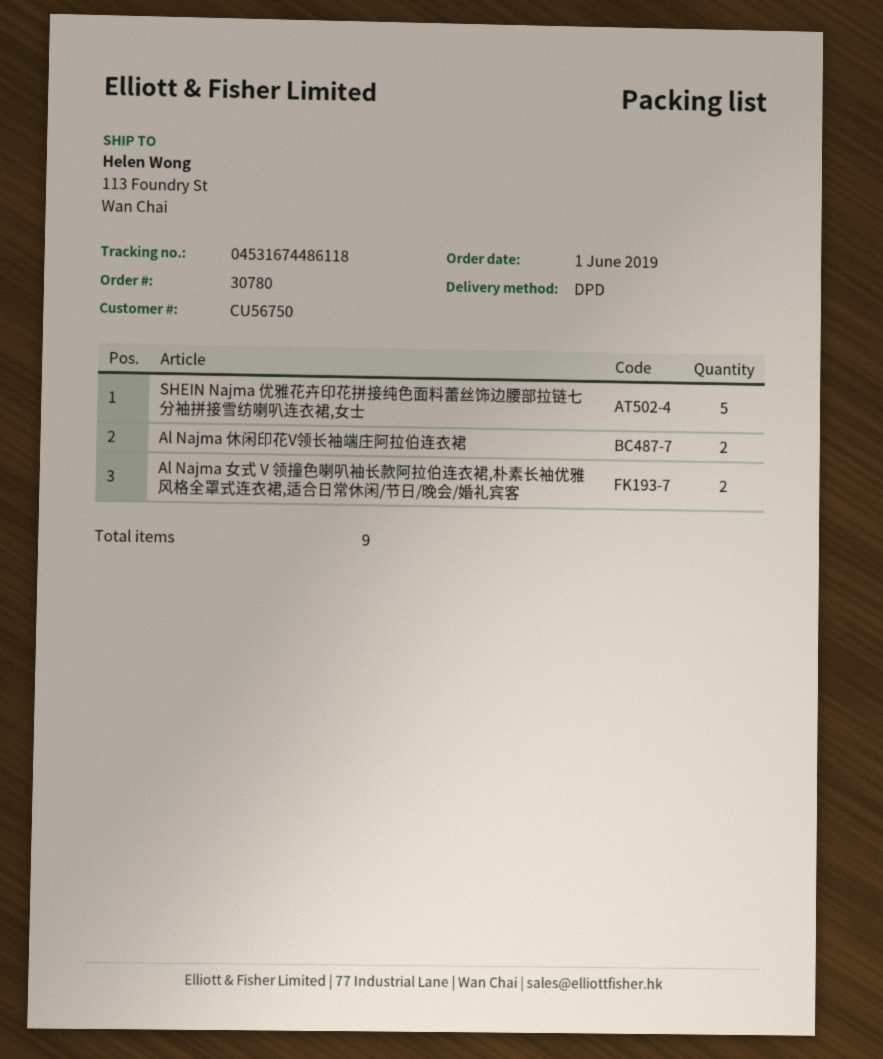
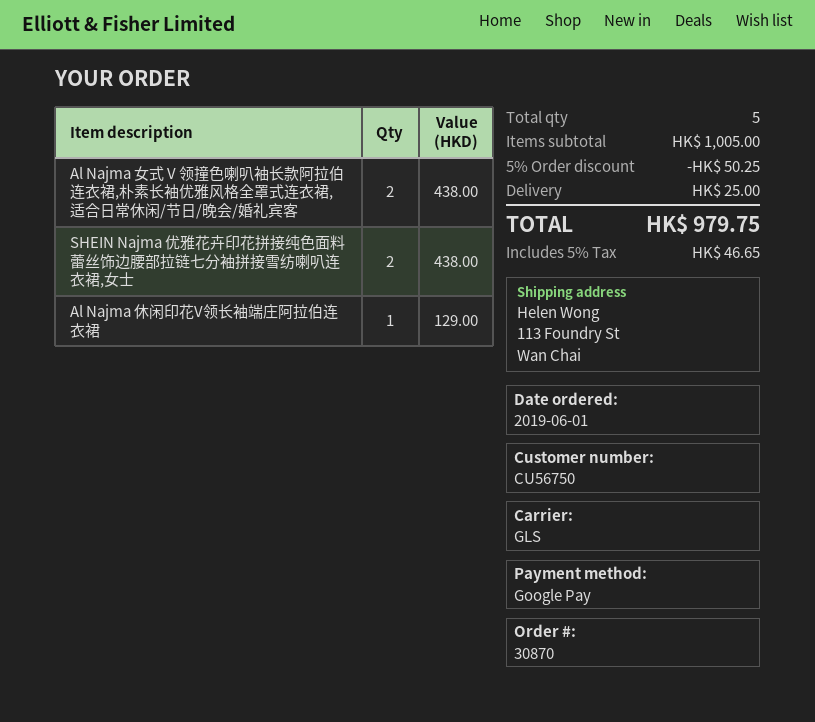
order number: 30780 -> 30870
shipping method: DPD -> GLS
SHEIN Najma 优雅花卉印花拼接纯色面料蕾丝饰边腰部拉链七分袖拼接雪纺喇叭连衣裙,女士: 5 -> 2
Al Najma 休闲印花V领长袖端庄阿拉伯连衣裙: 2 -> 1
total quantity: 9 -> 5

